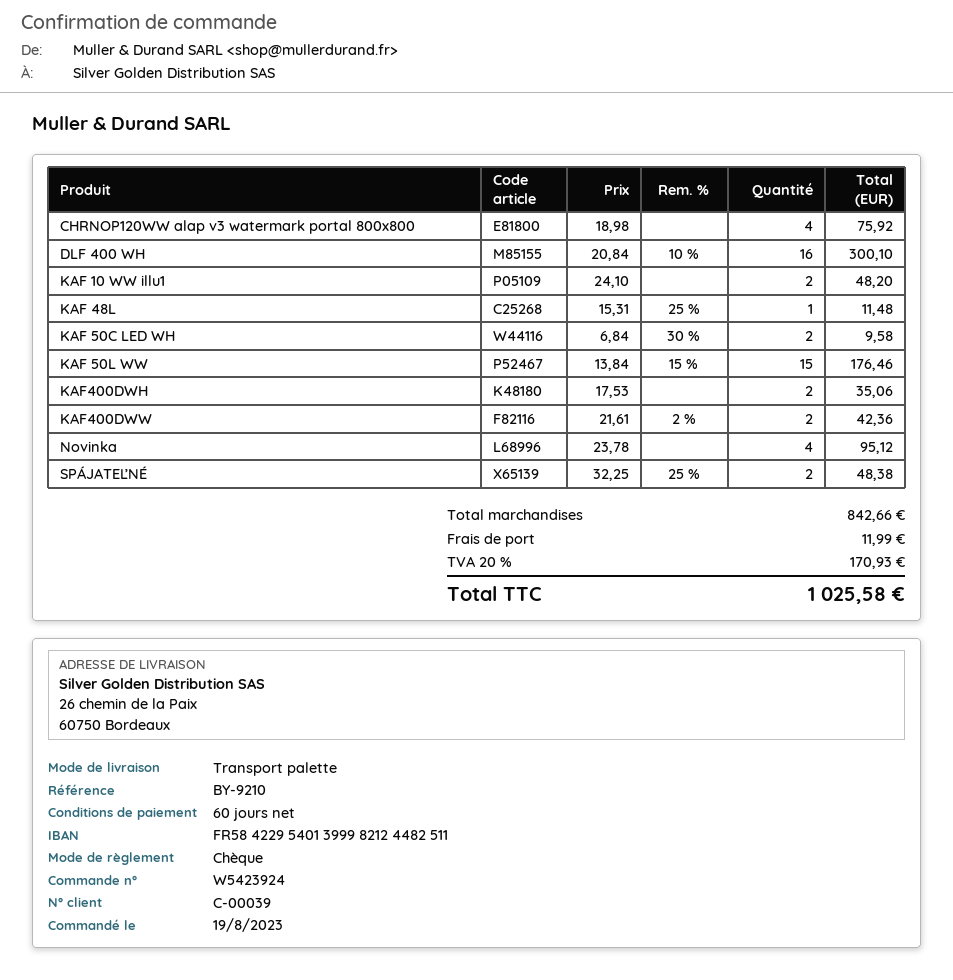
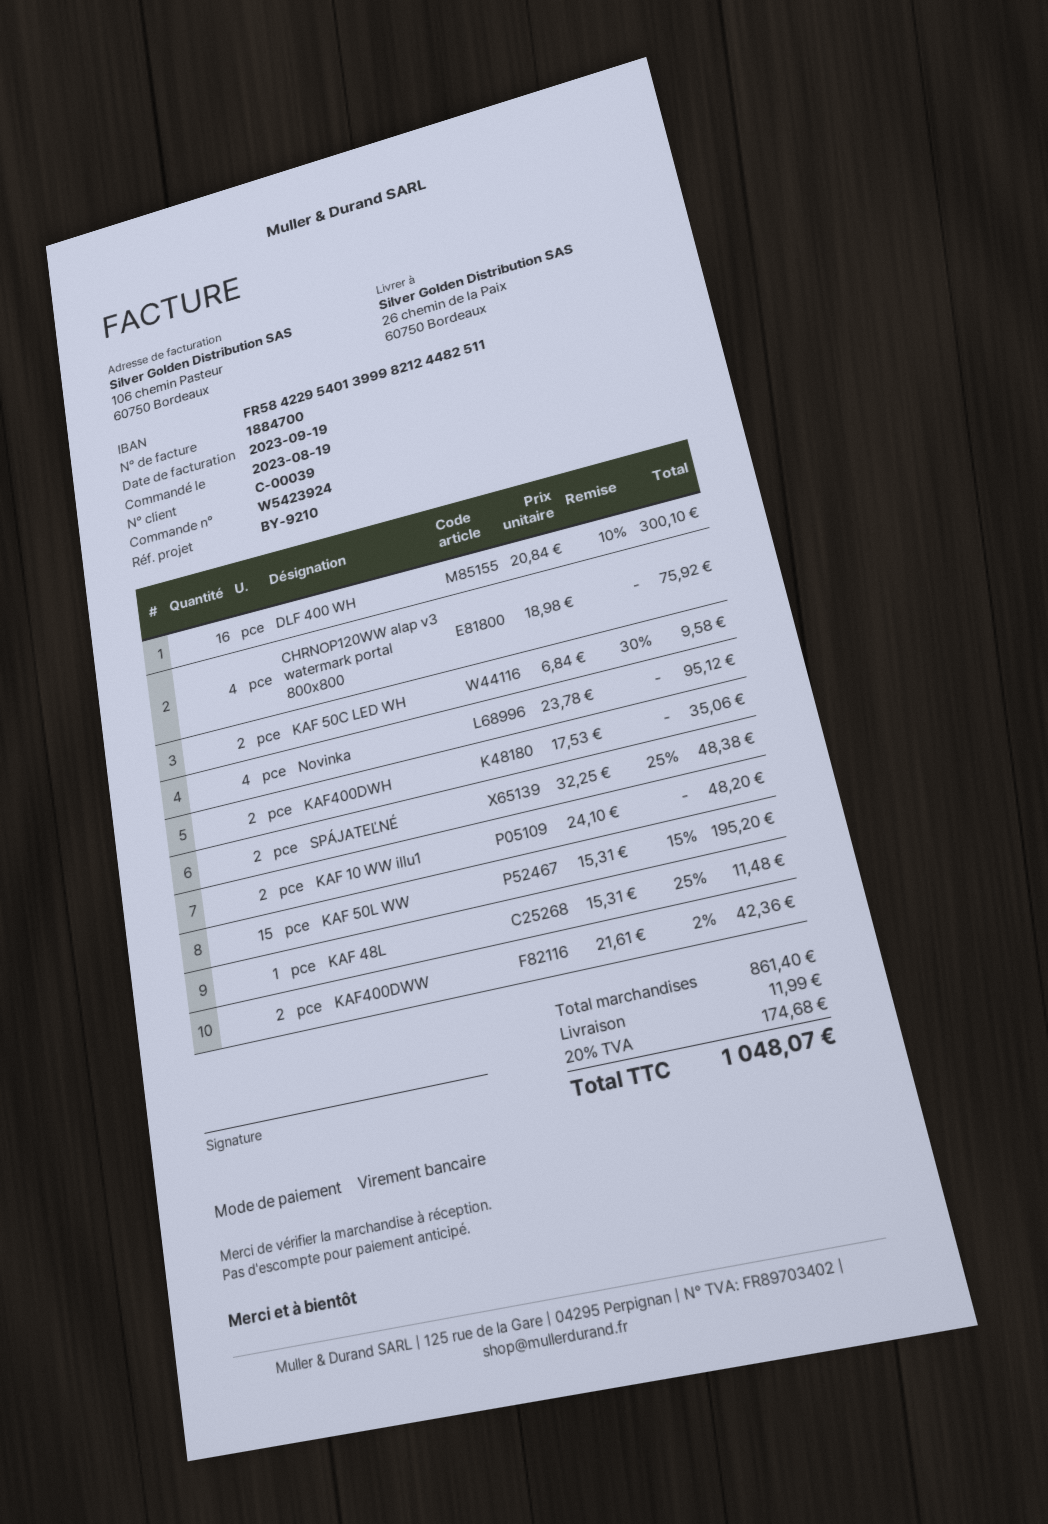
payment method: cheque -> bank transfer
KAF 50L WW: 15 x 13.84 - 15% = 176.46 -> 15 x 15.31 - 15% = 195.20
subtotal: 842.66 -> 861.40
tax: 20% = 170.93 -> 20% = 174.68
total: 1025.58 -> 1048.07

